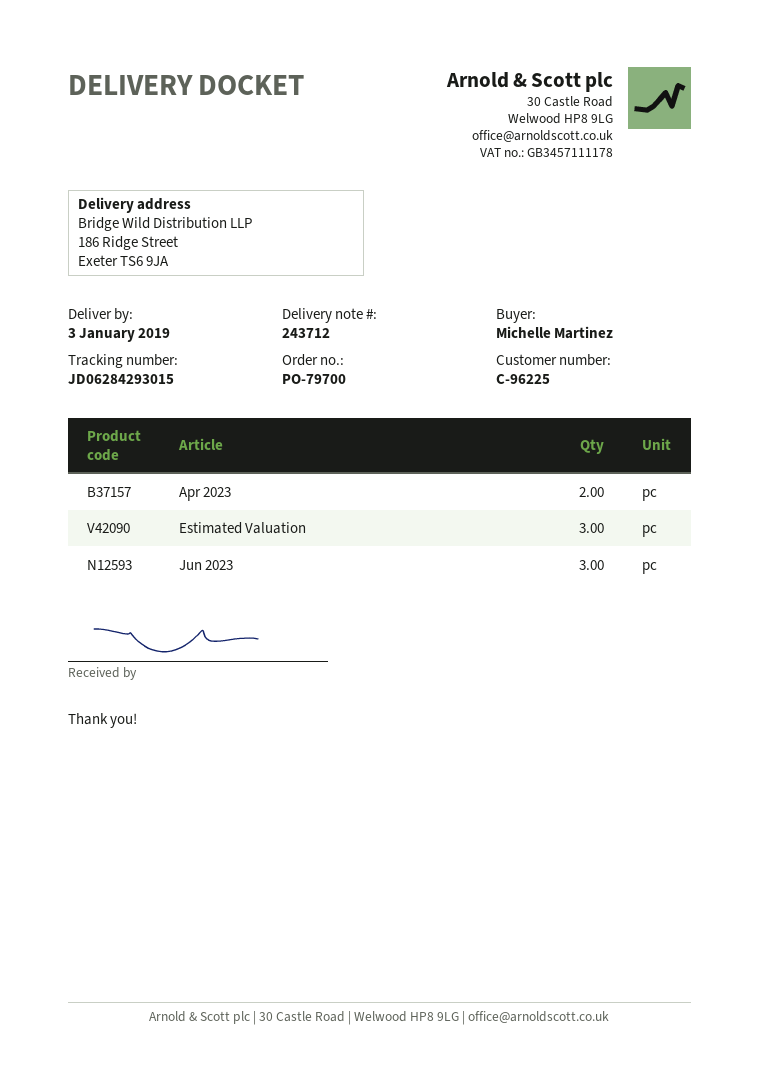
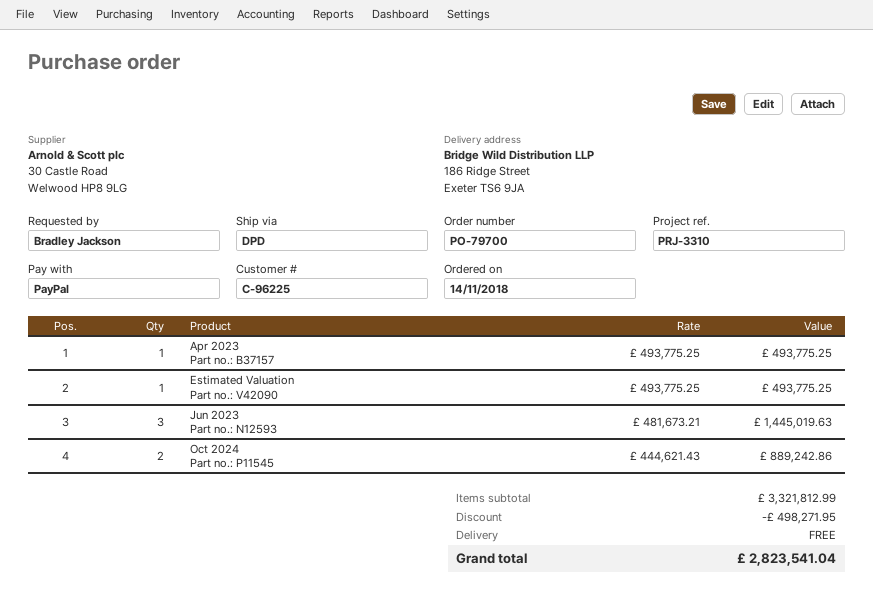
ordered by: Michelle Martinez -> Bradley Jackson
Apr 2023: 2 -> 1
Estimated Valuation: 3 -> 1
Oct 2024: none -> 2

